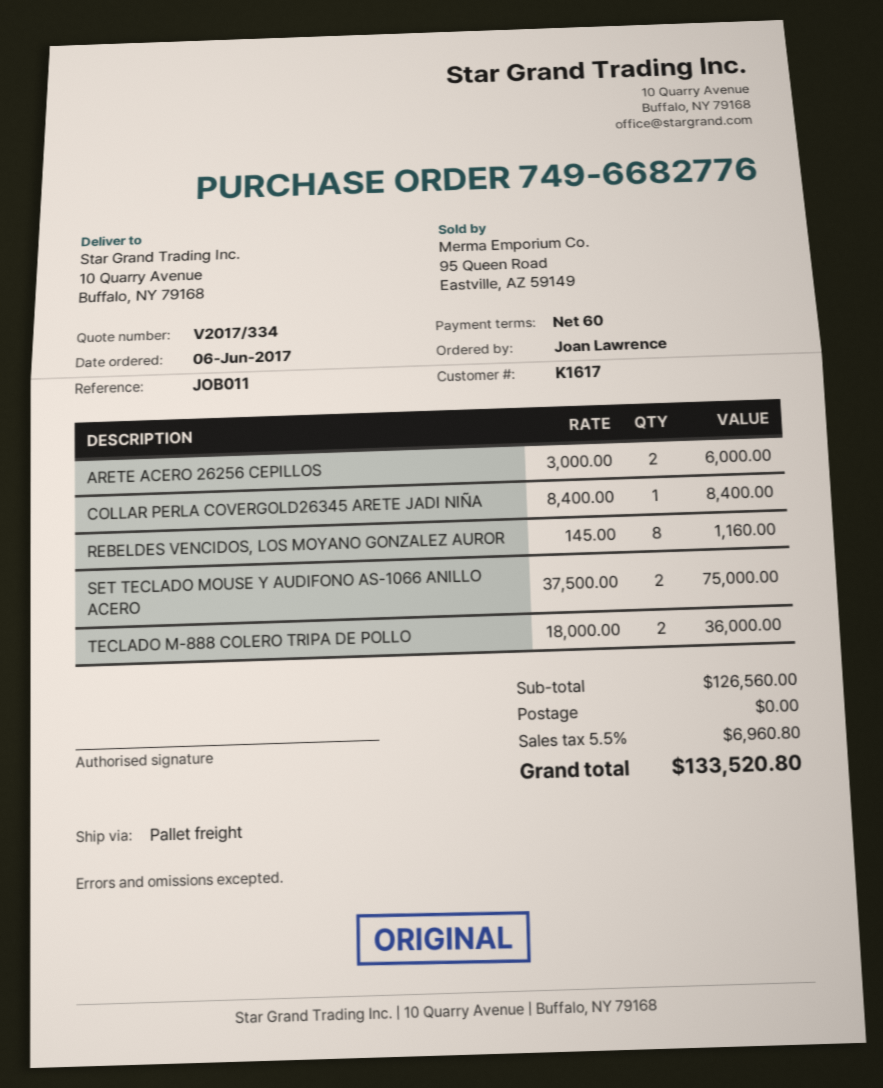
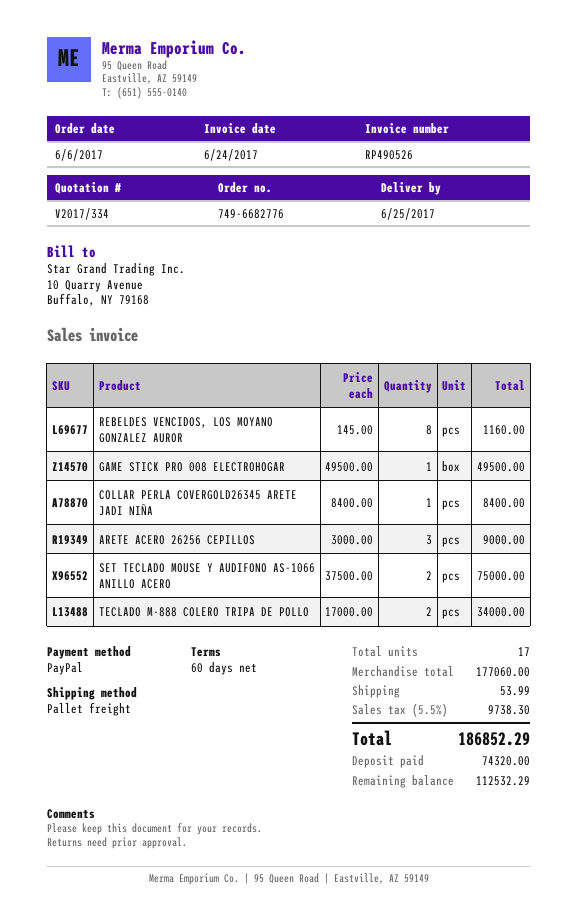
ARETE ACERO 26256 CEPILLOS: 2 x 3000.00 = 6000.00 -> 3 x 3000.00 = 9000.00
TECLADO M-888 COLERO TRIPA DE POLLO: 2 x 18000.00 = 36000.00 -> 2 x 17000.00 = 34000.00
GAME STICK PRO 008 ELECTROHOGAR: none -> 1 x 49500.00 = 49500.00
subtotal: 126560.00 -> 177060.00
shipping: 0.00 -> 53.99
tax: 5.5% = 6960.80 -> 5.5% = 9738.30
total: 133520.80 -> 186852.29

